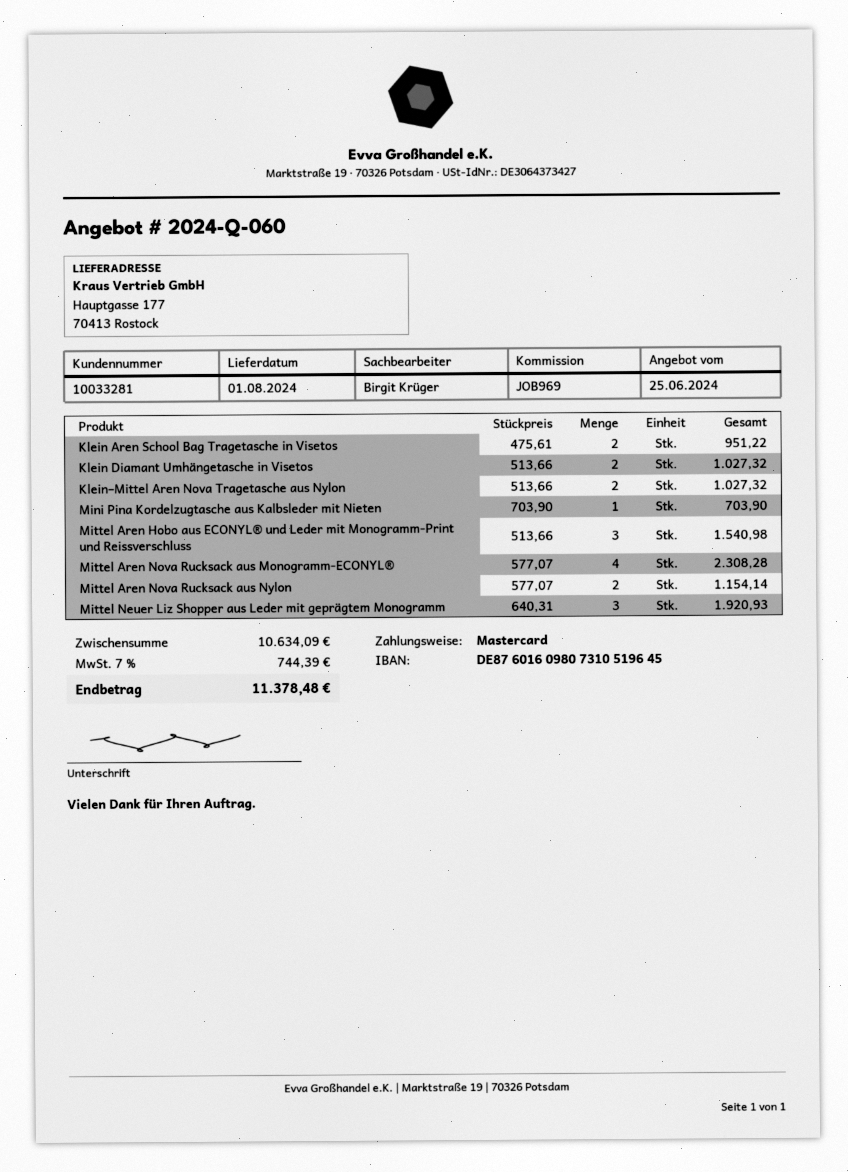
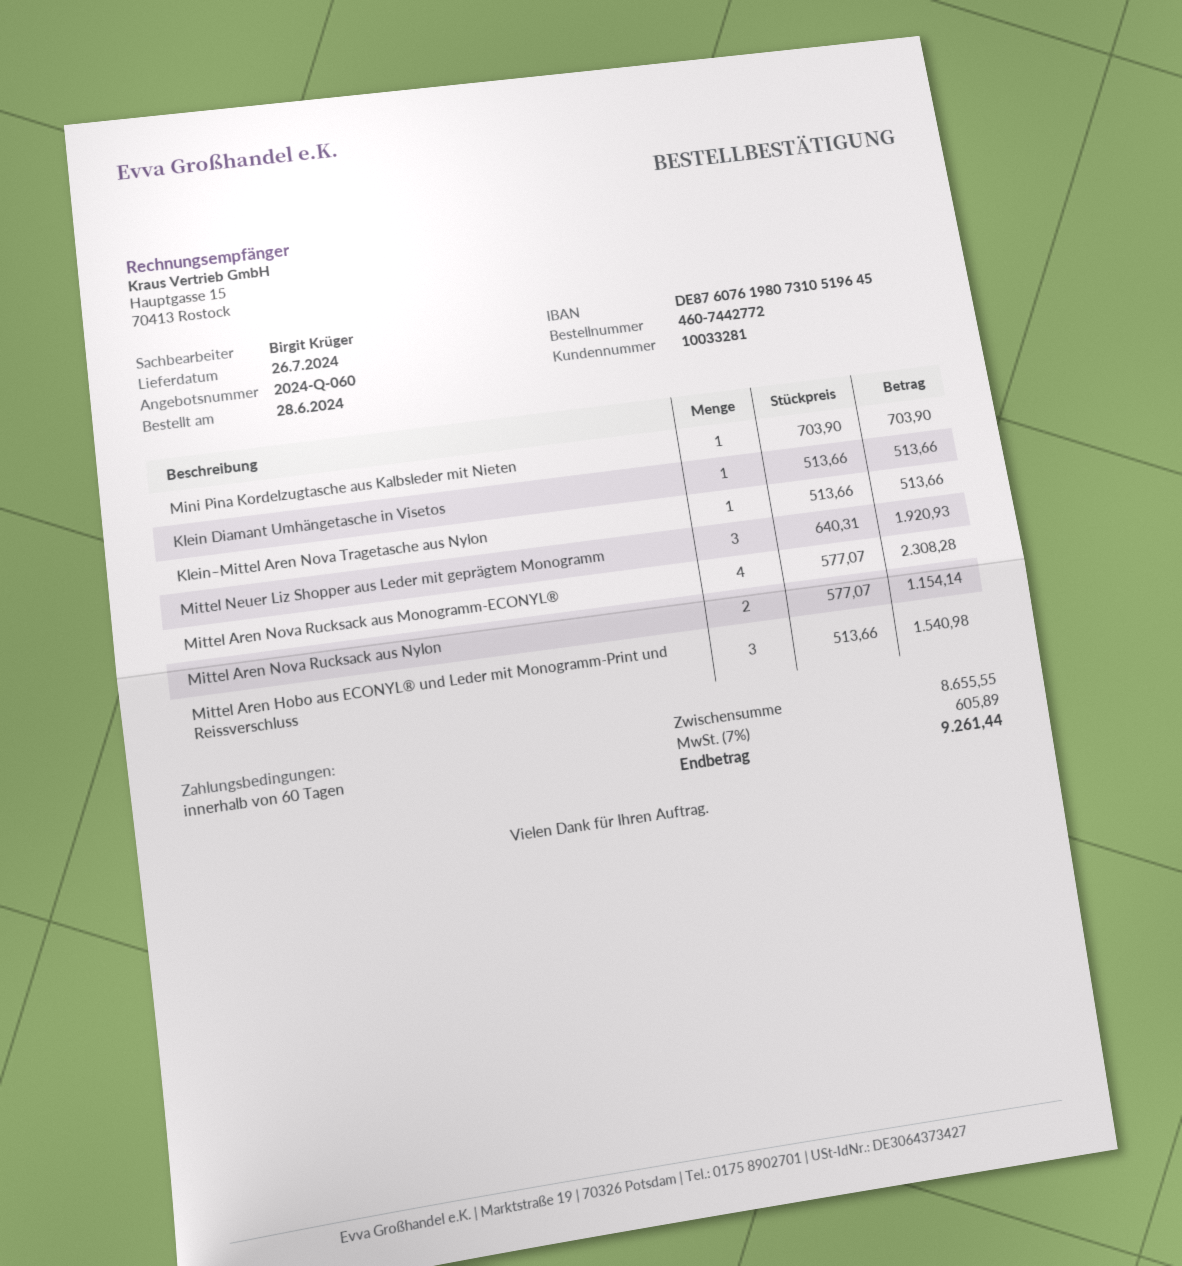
delivery date: 2024-08-01 -> 2024-07-26
bank account: DE87601609807310519645 -> DE87607619807310519645
Klein Aren School Bag Tragetasche in Visetos: 2 x 475.61 = 951.22 -> none
Klein Diamant Umhängetasche in Visetos: 2 x 513.66 = 1027.32 -> 1 x 513.66 = 513.66
Klein–Mittel Aren Nova Tragetasche aus Nylon: 2 x 513.66 = 1027.32 -> 1 x 513.66 = 513.66
subtotal: 10634.09 -> 8655.55
tax: 7% = 744.39 -> 7% = 605.89
total: 11378.48 -> 9261.44

